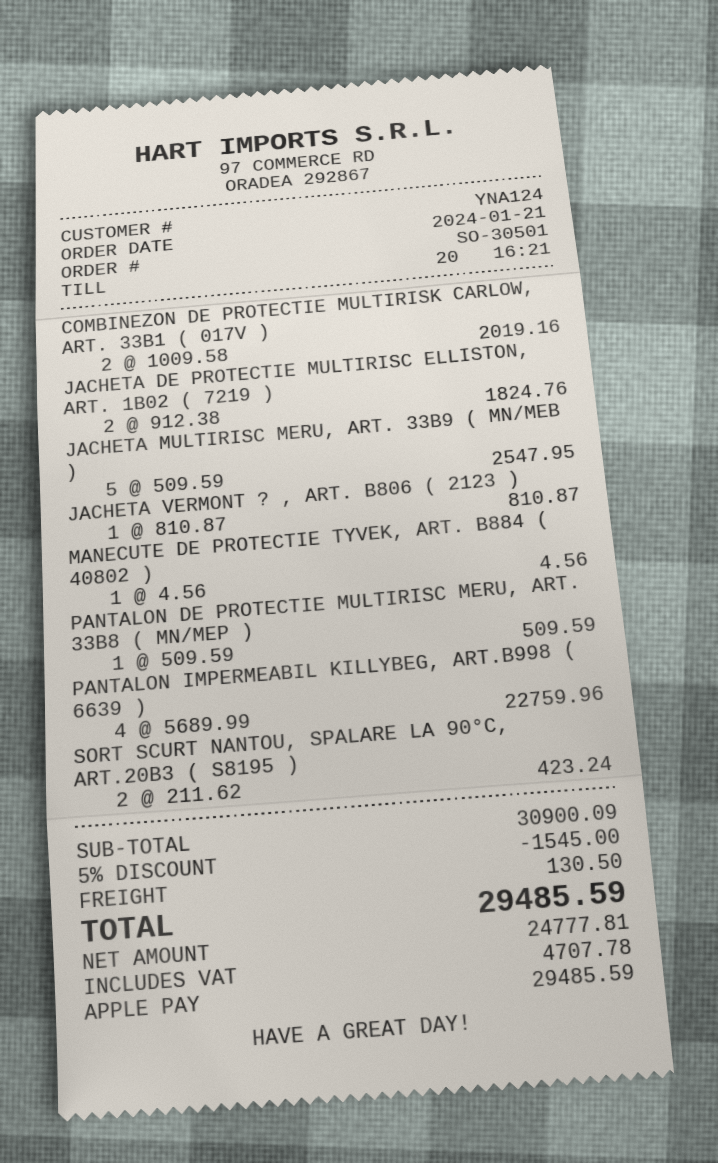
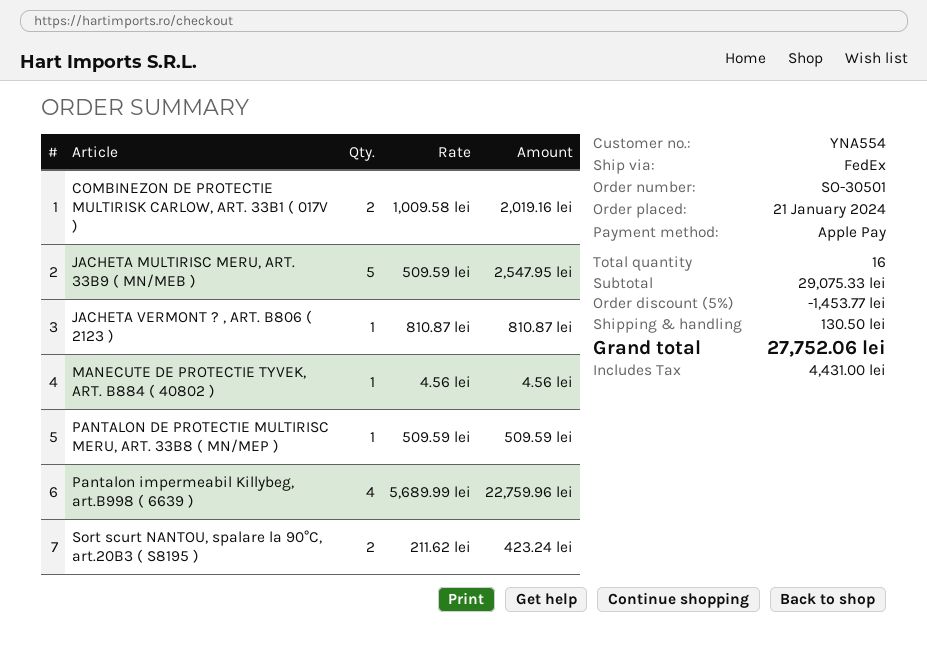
customer number: YNA124 -> YNA554
JACHETA DE PROTECTIE MULTIRISC ELLISTON, ART. 1B02 ( 7219 ): 2 x 912.38 = 1824.76 -> none
subtotal: 30900.09 -> 29075.33
discount: 5% = 1545.00 -> 5% = 1453.77
tax: 4707.78 -> 4431.00
total: 29485.59 -> 27752.06

